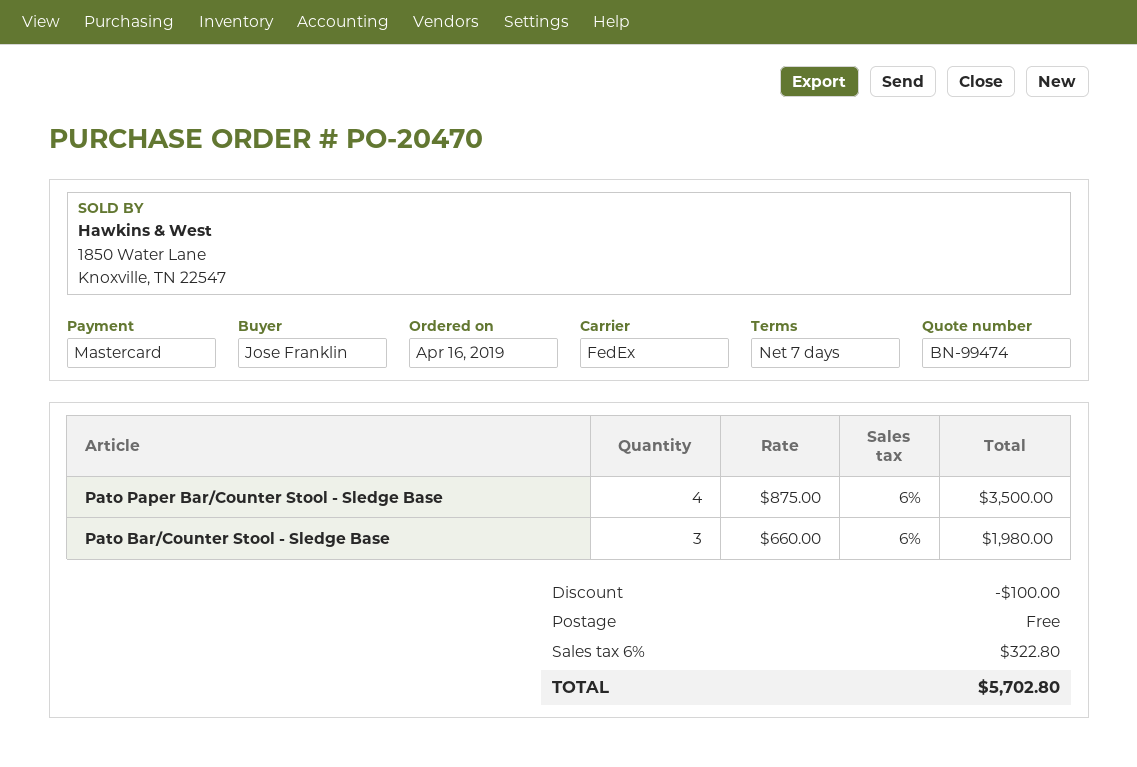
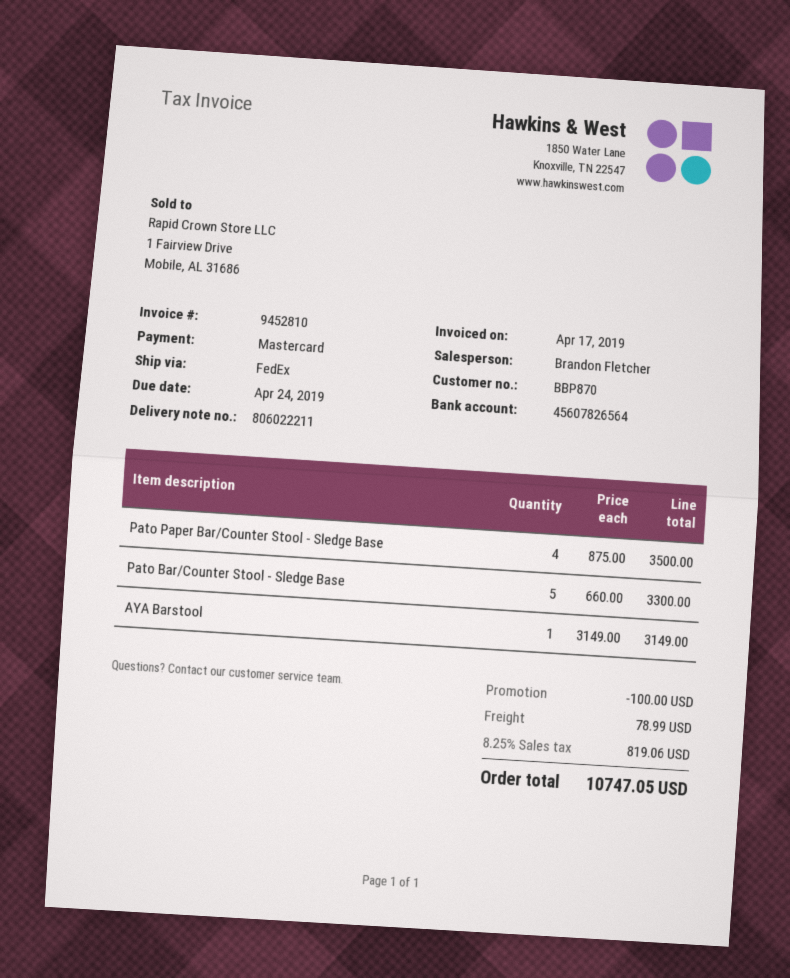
Pato Bar/Counter Stool - Sledge Base: 3 x 660.00 = 1980.00 -> 5 x 660.00 = 3300.00
AYA Barstool: none -> 1 x 3149.00 = 3149.00
shipping: 0.00 -> 78.99
tax: 6% = 322.80 -> 8.25% = 819.06
total: 5702.80 -> 10747.05

